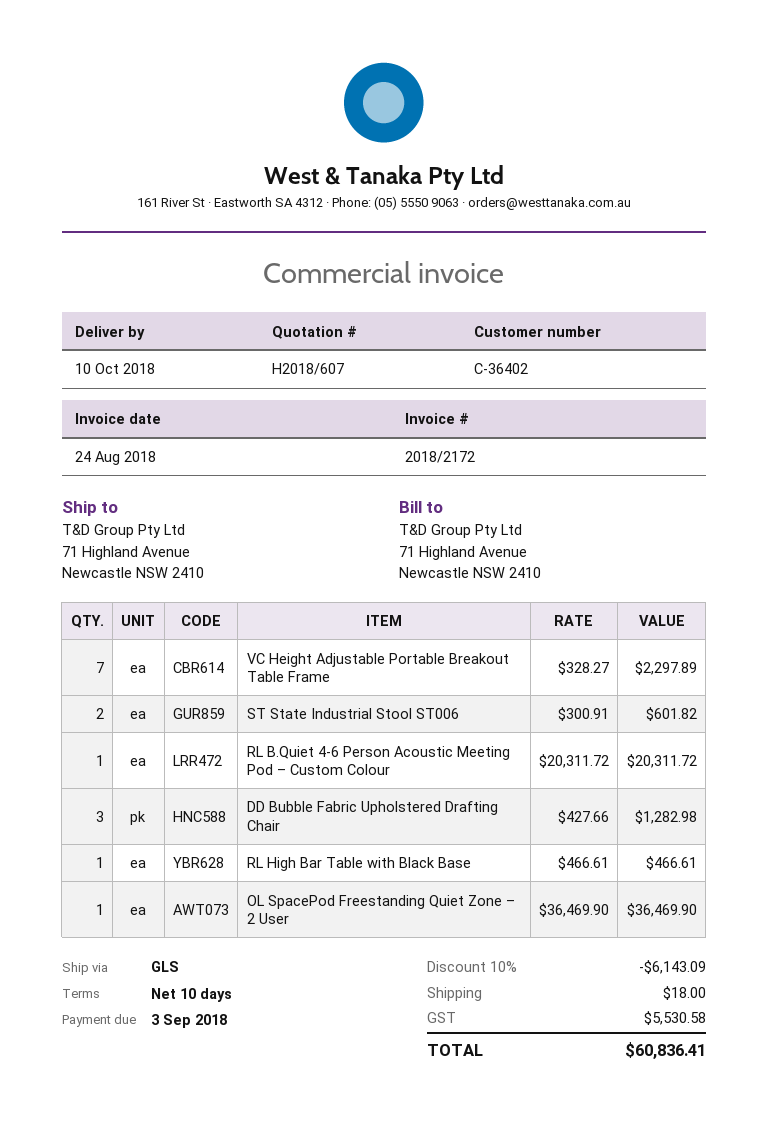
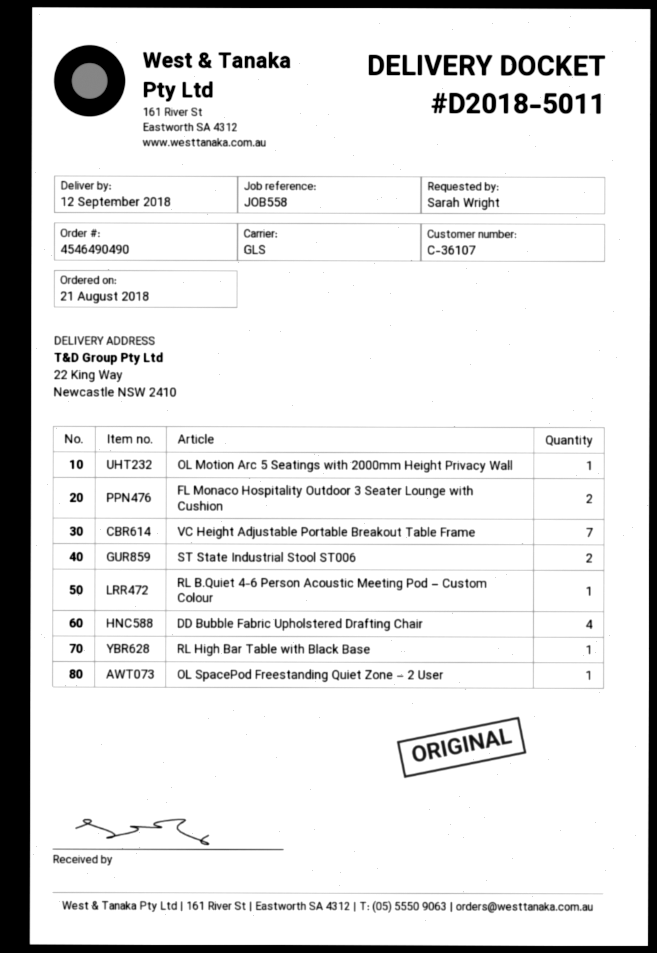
delivery date: 2018-10-10 -> 2018-09-12
customer number: C-36402 -> C-36107
ship to: 71 Highland Avenue, Newcastle NSW 2410 -> 22 King Way, Newcastle NSW 2410
DD Bubble Fabric Upholstered Drafting Chair: 3 -> 4
OL Motion Arc 5 Seatings with 2000mm Height Privacy Wall: none -> 1
FL Monaco Hospitality Outdoor 3 Seater Lounge with Cushion: none -> 2

